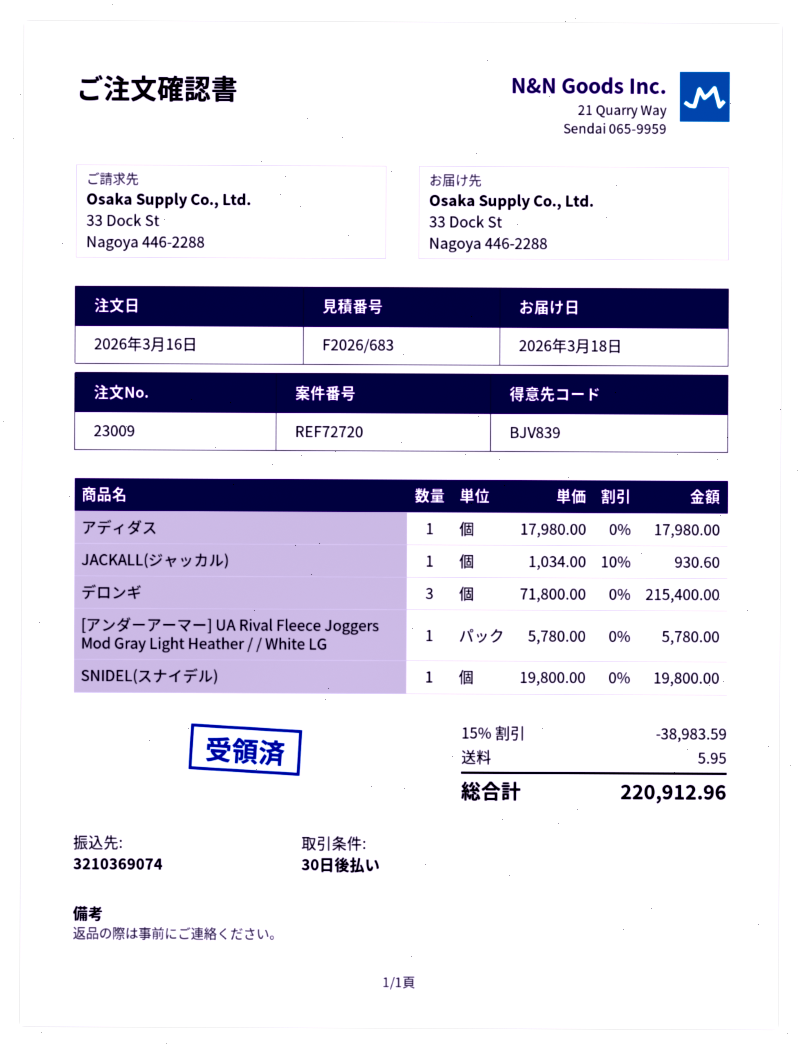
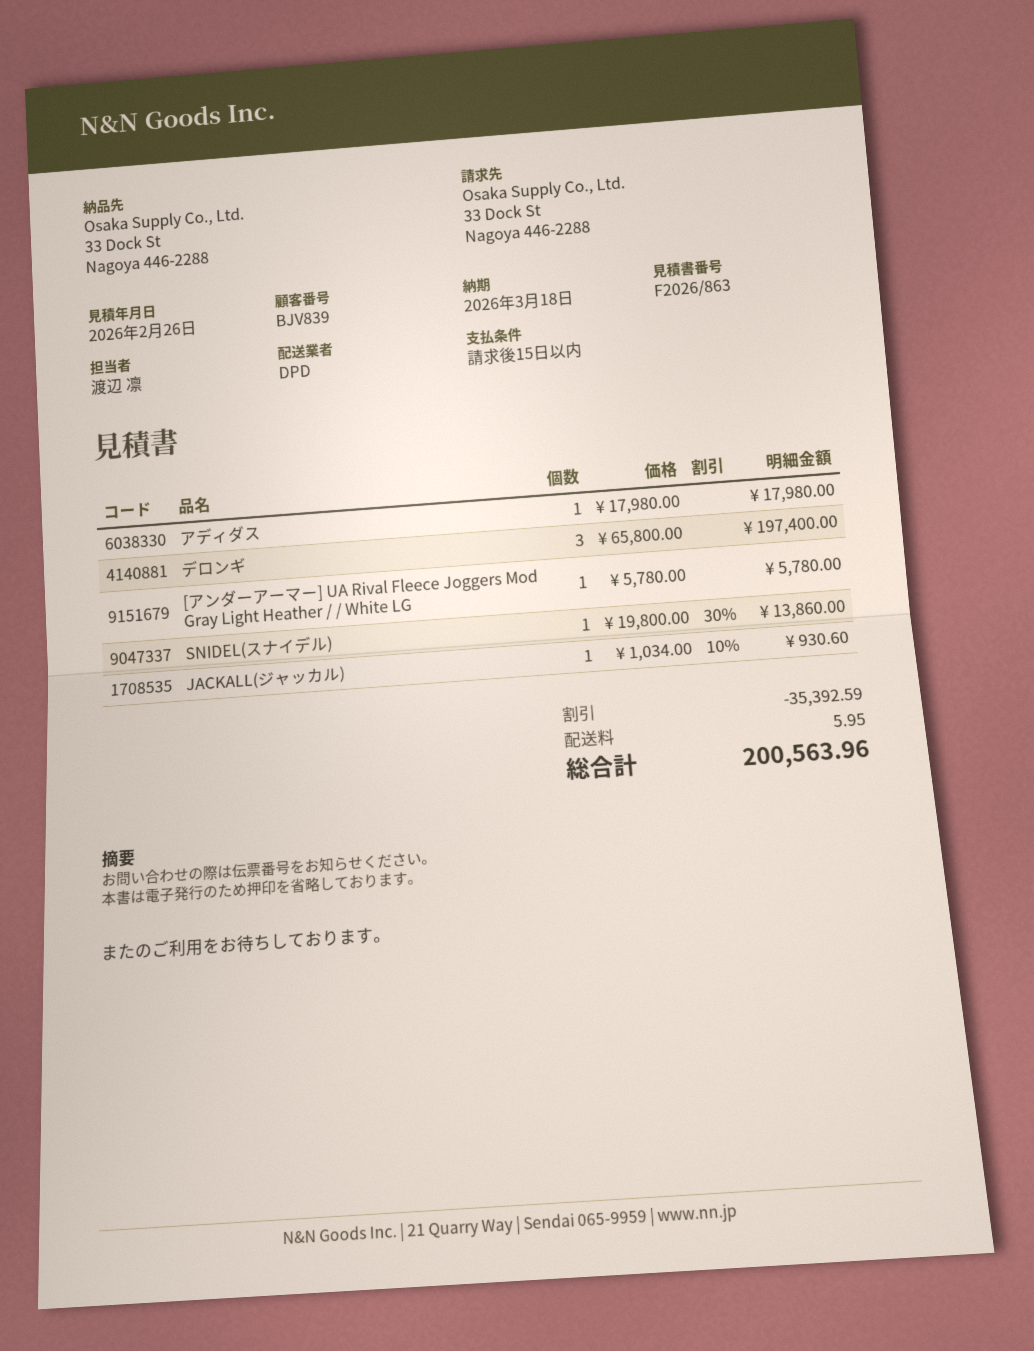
quote number: F2026/683 -> F2026/863
payment terms: 30 days -> 15 days
デロンギ: 3 x 71800.00 = 215400.00 -> 3 x 65800.00 = 197400.00
SNIDEL(スナイデル): 1 x 19800.00 = 19800.00 -> 1 x 19800.00 - 30% = 13860.00
discount: 38983.59 -> 35392.59
total: 220912.96 -> 200563.96

